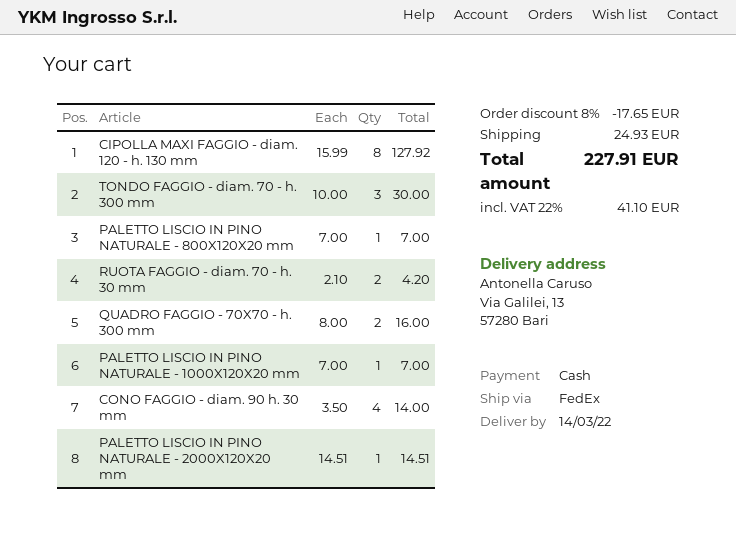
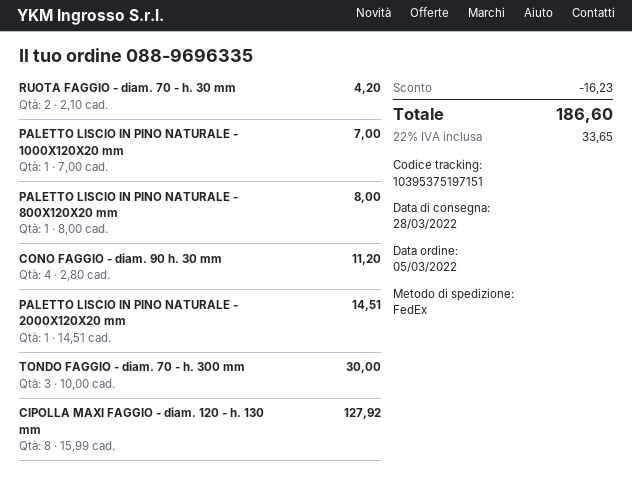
delivery date: 2022-03-14 -> 2022-03-28
PALETTO LISCIO IN PINO NATURALE - 800X120X20 mm: 1 x 7.00 = 7.00 -> 1 x 8.00 = 8.00
QUADRO FAGGIO - 70X70 - h. 300 mm: 2 x 8.00 = 16.00 -> none
CONO FAGGIO - diam. 90 h. 30 mm: 4 x 3.50 = 14.00 -> 4 x 2.80 = 11.20
discount: 17.65 -> 16.23
shipping: 24.93 -> none
tax: 22% = 41.10 -> 22% = 33.65
total: 227.91 -> 186.60

